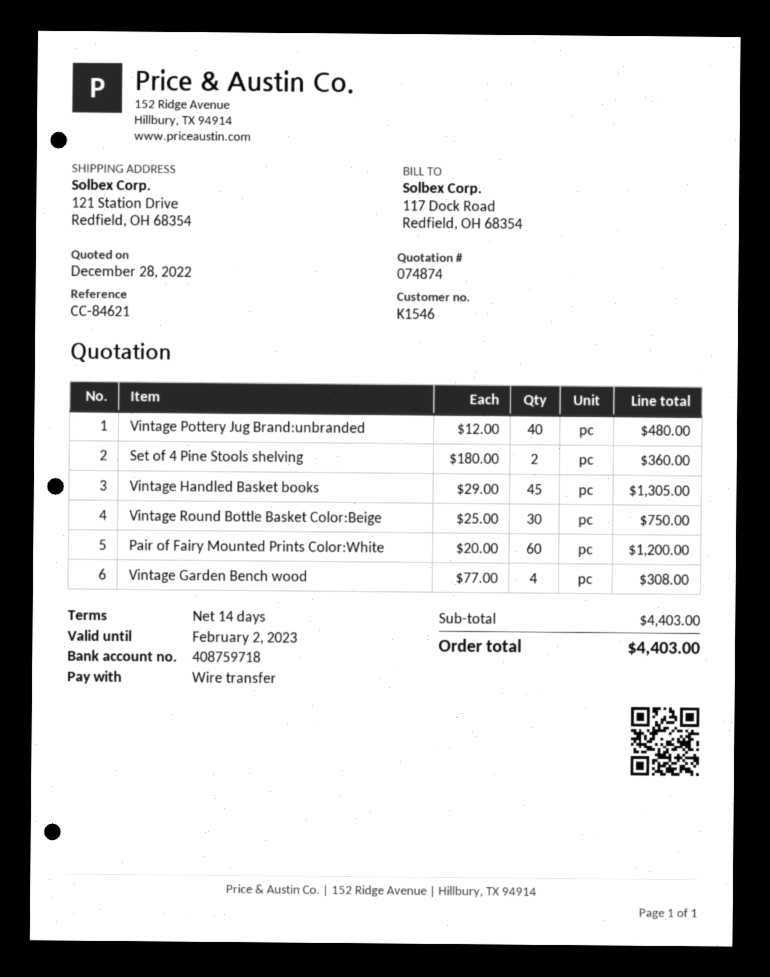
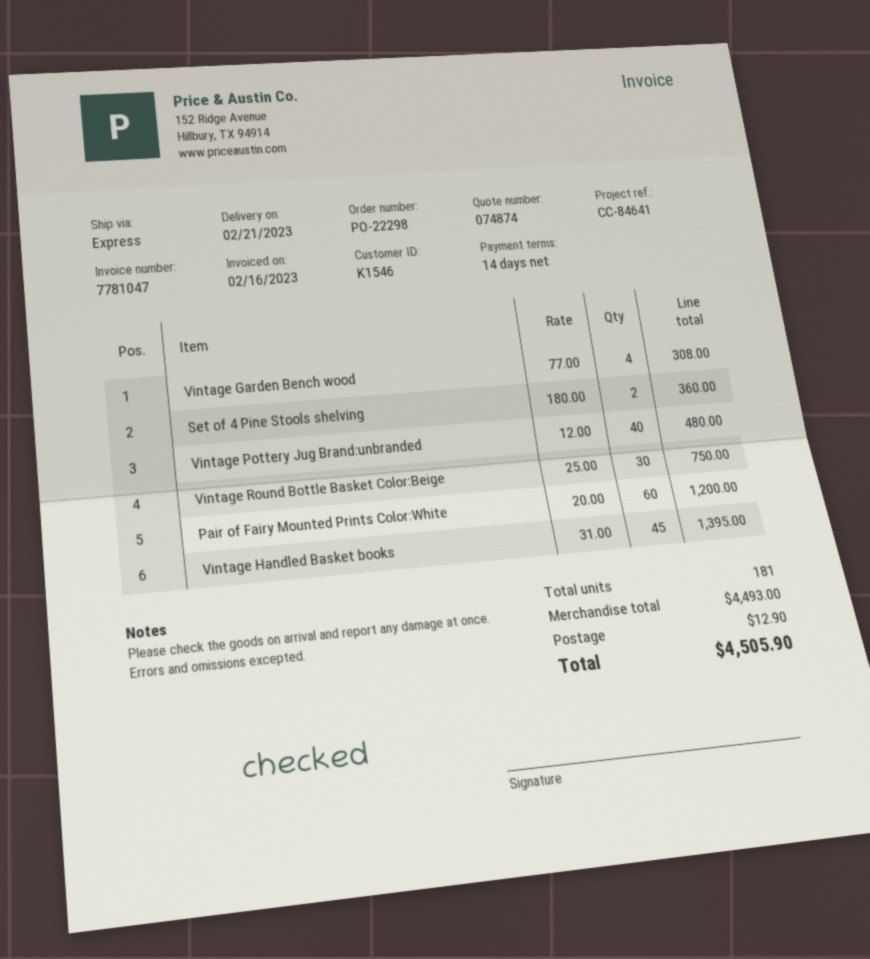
reference: CC-84621 -> CC-84641
Vintage Handled Basket books: 45 x 29.00 = 1305.00 -> 45 x 31.00 = 1395.00
subtotal: 4403.00 -> 4493.00
shipping: none -> 12.90
total: 4403.00 -> 4505.90

